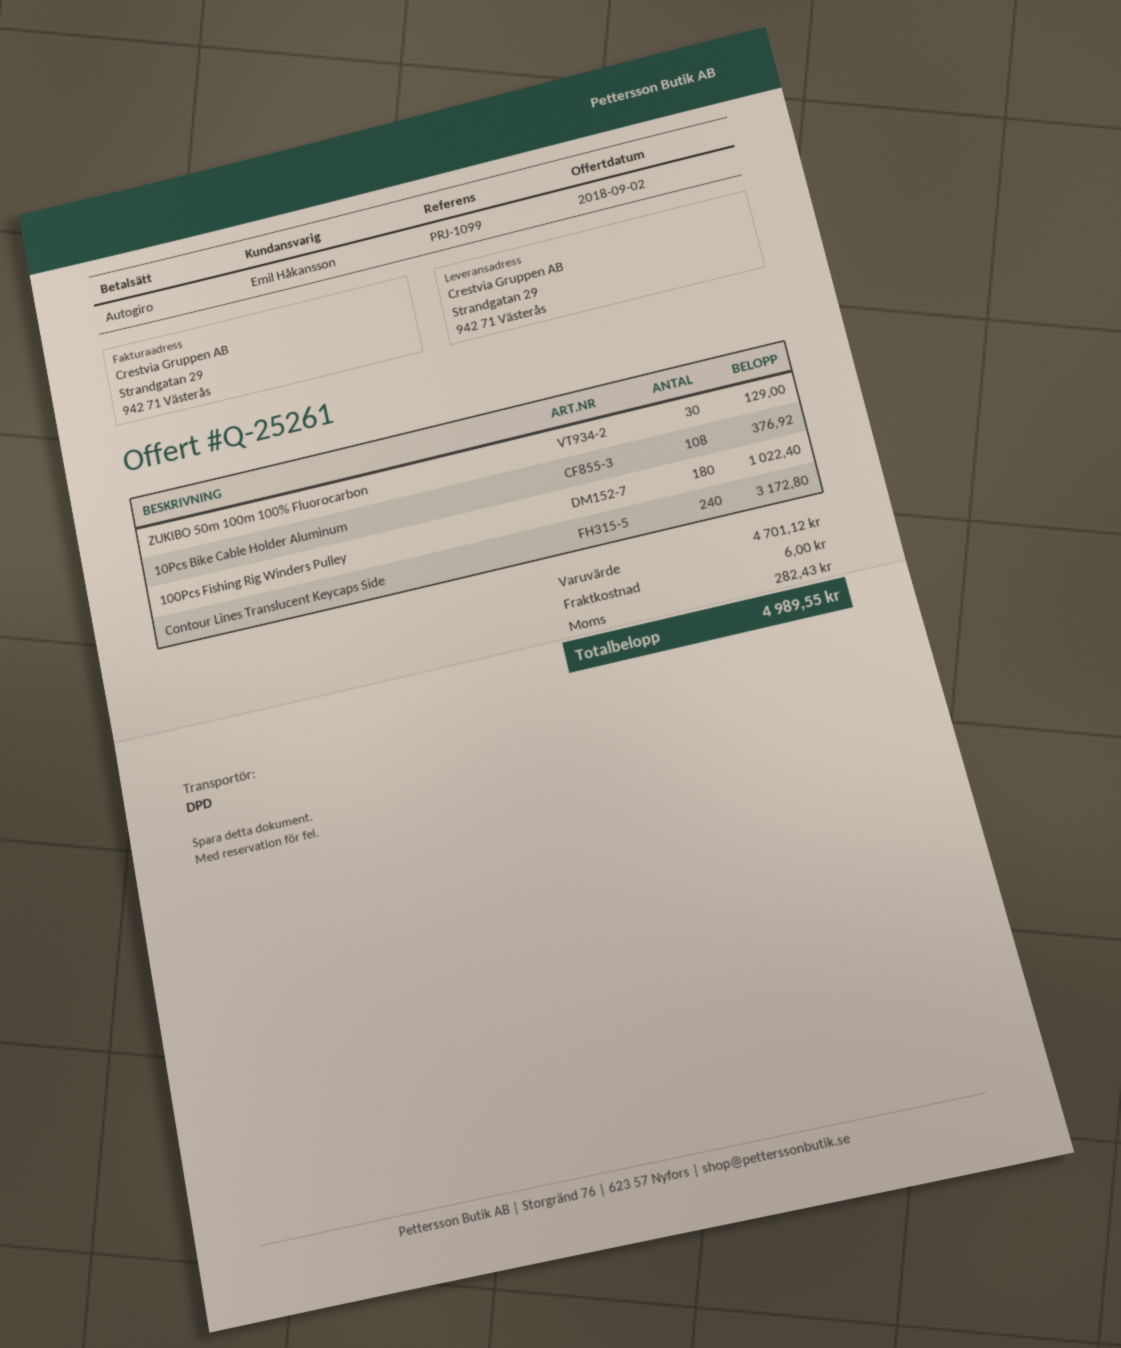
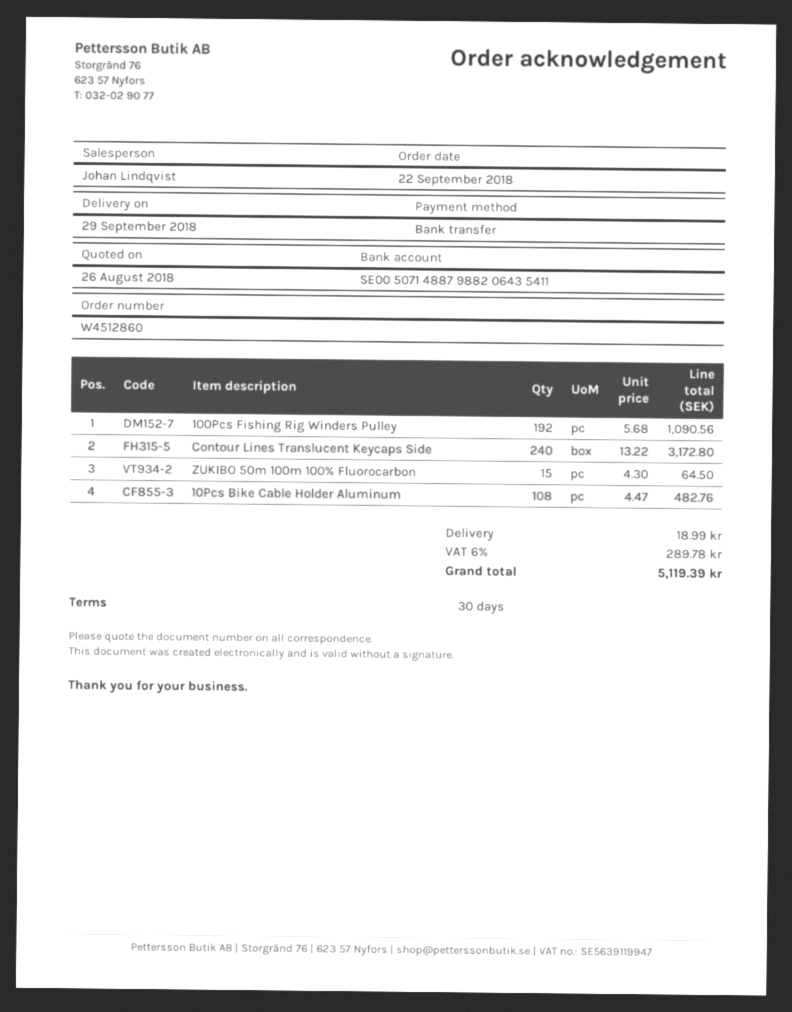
quote date: 2018-09-02 -> 2018-08-26
sales rep: Emil Håkansson -> Johan Lindqvist
payment method: direct debit -> bank transfer
ZUKIBO 50m 100m 100% Fluorocarbon: 30 for 129.00 -> 15 for 64.50
10Pcs Bike Cable Holder Aluminum: 108 for 376.92 -> 108 for 482.76
100Pcs Fishing Rig Winders Pulley: 180 for 1022.40 -> 192 for 1090.56
shipping: 6.00 -> 18.99
tax: 282.43 -> 289.78
total: 4989.55 -> 5119.39

